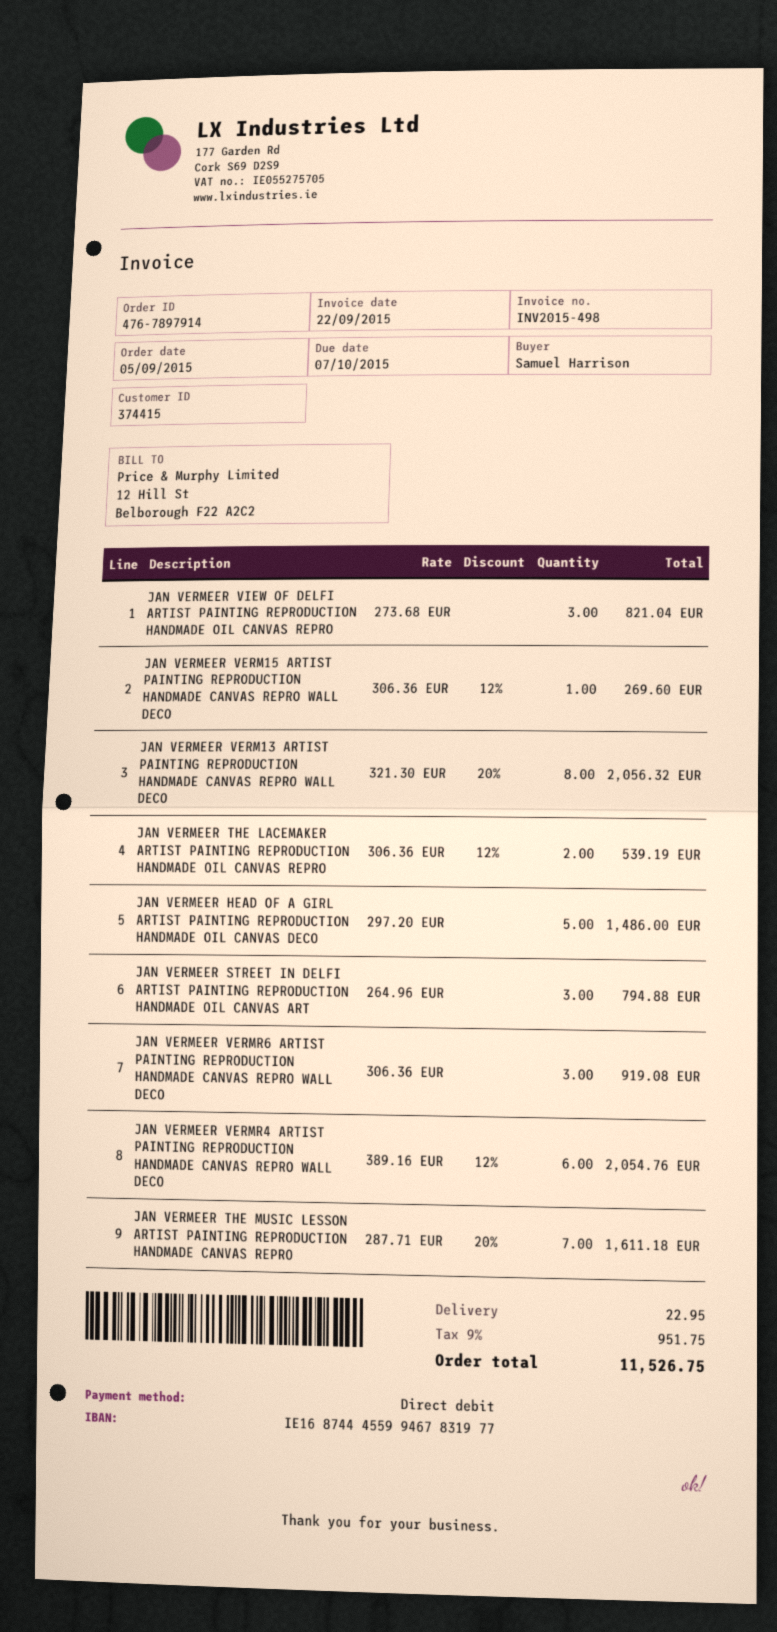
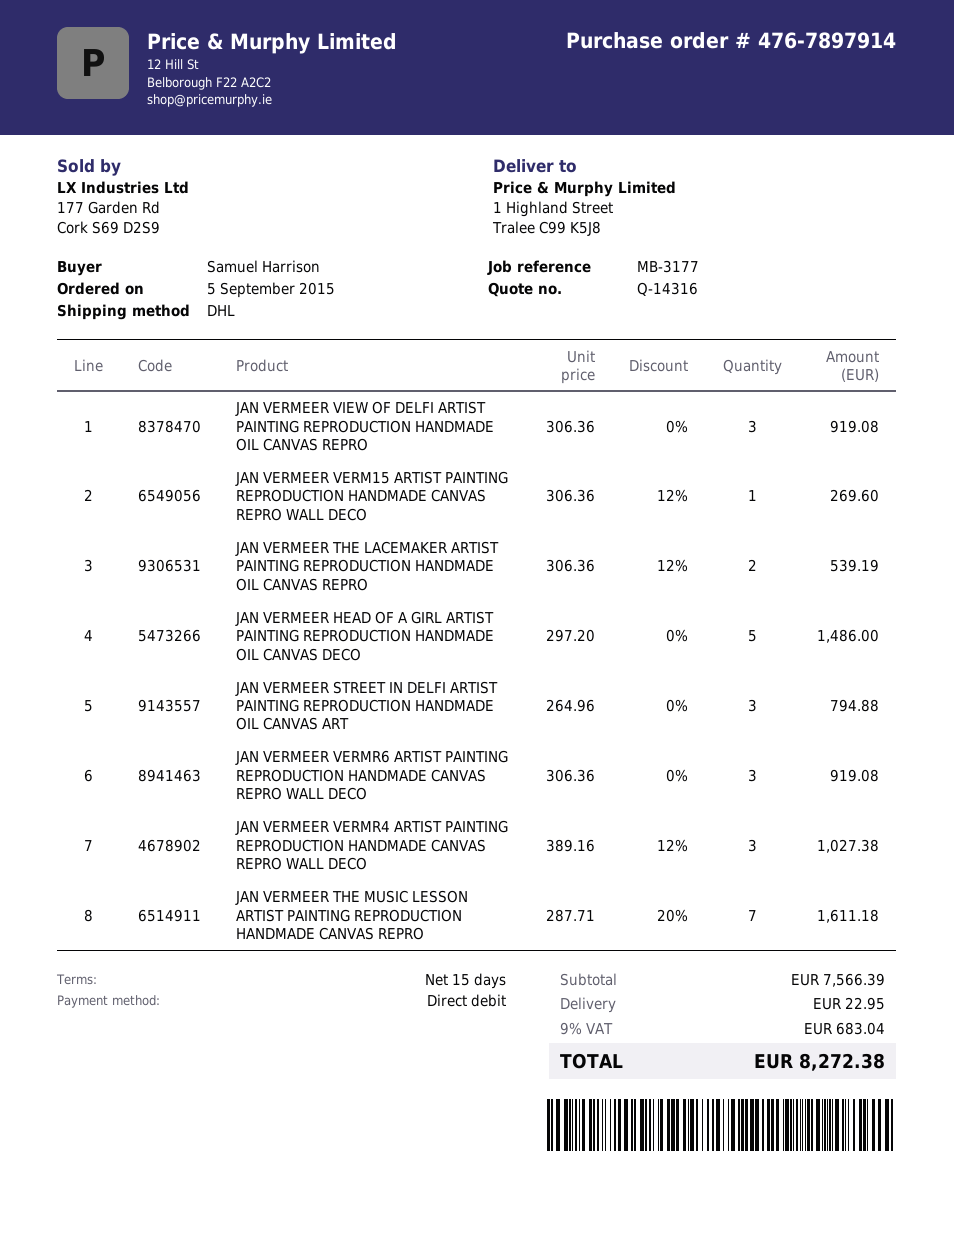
JAN VERMEER VIEW OF DELFI ARTIST PAINTING REPRODUCTION HANDMADE OIL CANVAS REPRO: 3 x 273.68 = 821.04 -> 3 x 306.36 = 919.08
JAN VERMEER VERM13 ARTIST PAINTING REPRODUCTION HANDMADE CANVAS REPRO WALL DECO: 8 x 321.30 - 20% = 2056.32 -> none
JAN VERMEER VERMR4 ARTIST PAINTING REPRODUCTION HANDMADE CANVAS REPRO WALL DECO: 6 x 389.16 - 12% = 2054.76 -> 3 x 389.16 - 12% = 1027.38
tax: 9% = 951.75 -> 9% = 683.04
total: 11526.75 -> 8272.38

